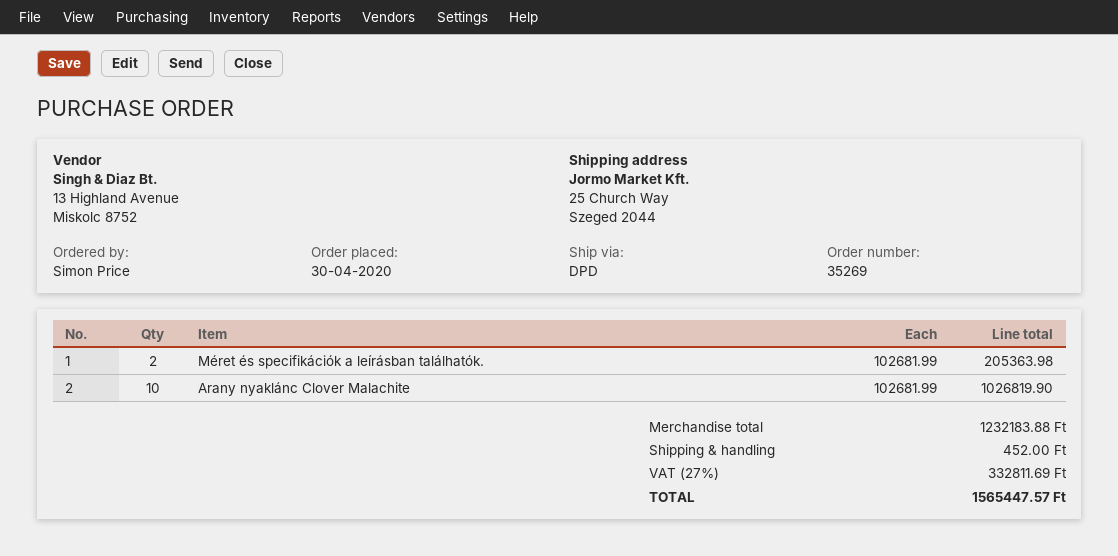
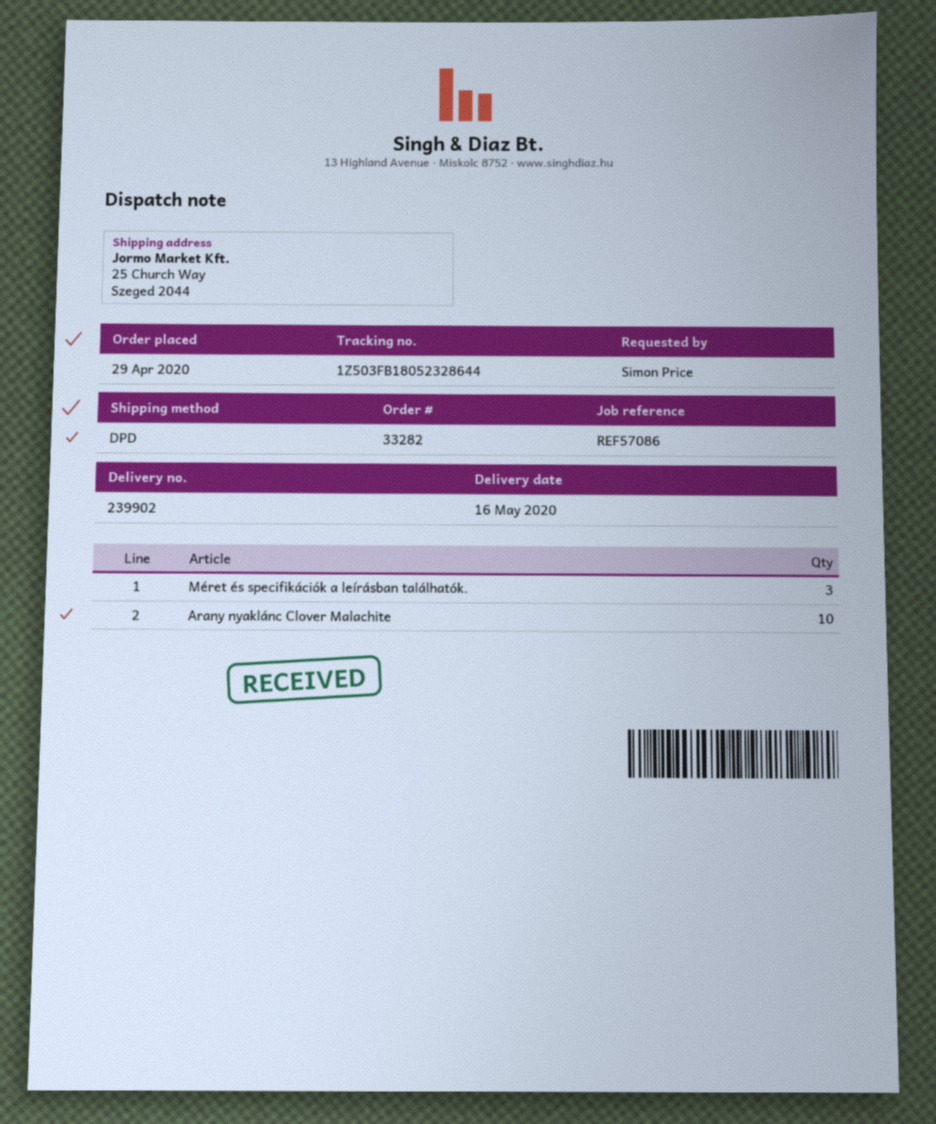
order number: 35269 -> 33282
order date: 2020-04-30 -> 2020-04-29
Méret és specifikációk a leírásban találhatók.: 2 -> 3

